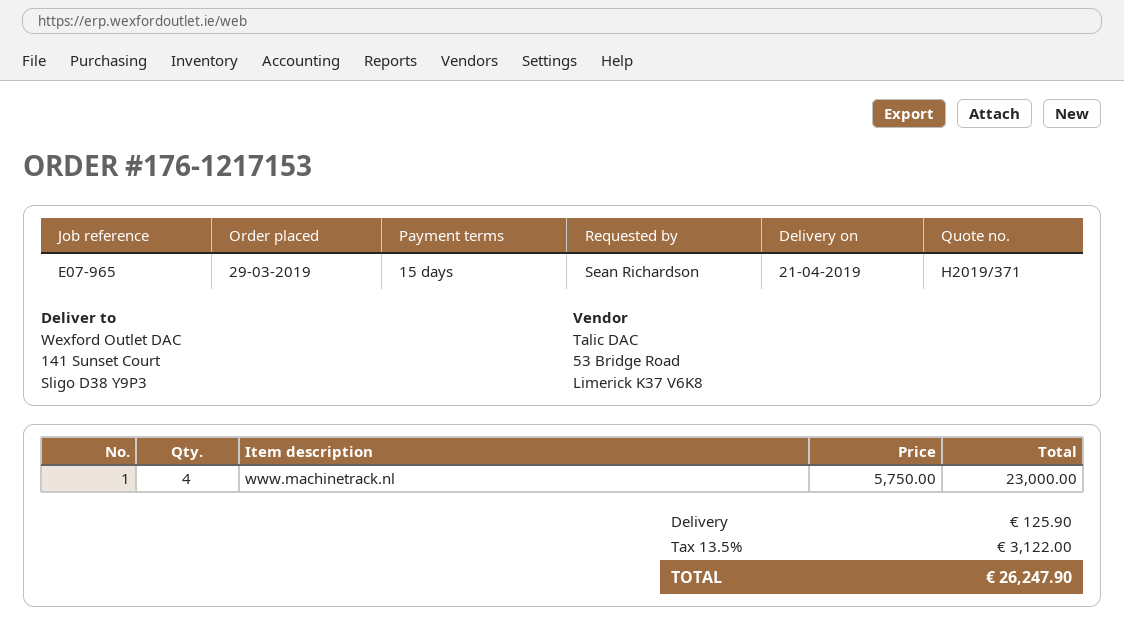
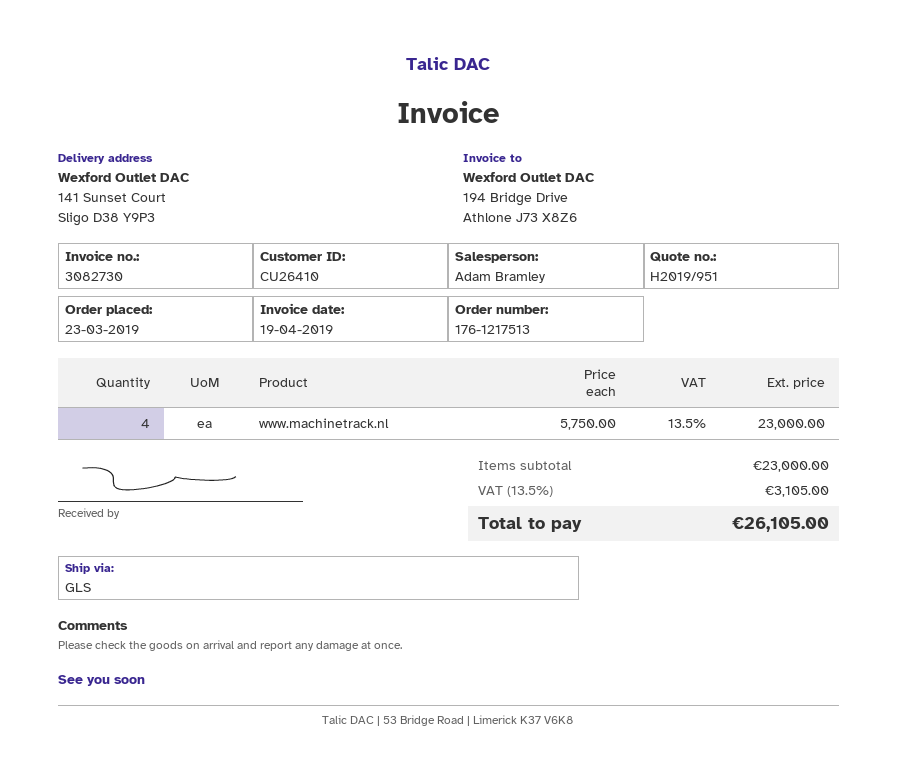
quote number: H2019/371 -> H2019/951
order number: 176-1217153 -> 176-1217513
order date: 2019-03-29 -> 2019-03-23
shipping: 125.90 -> none
tax: 13.5% = 3122.00 -> 13.5% = 3105.00
total: 26247.90 -> 26105.00

